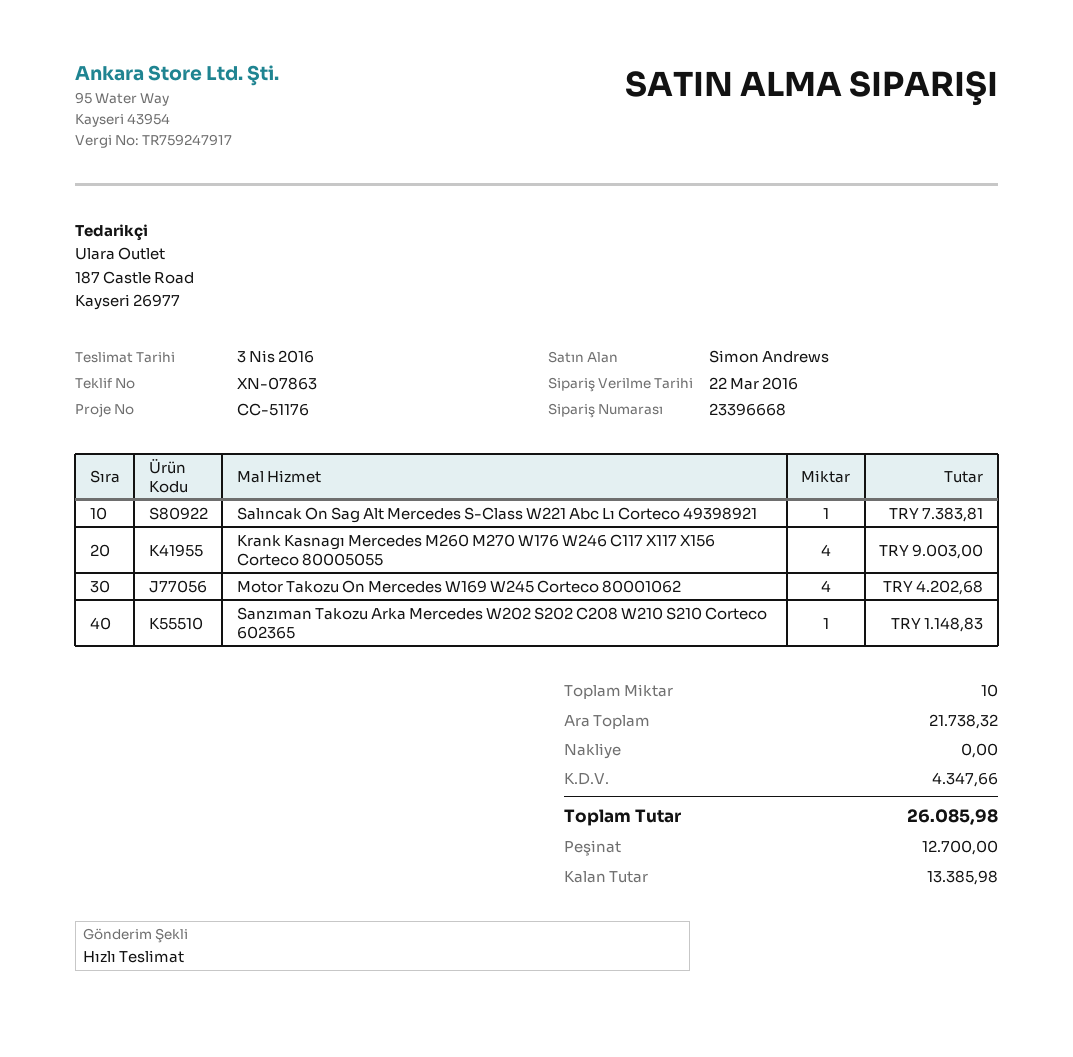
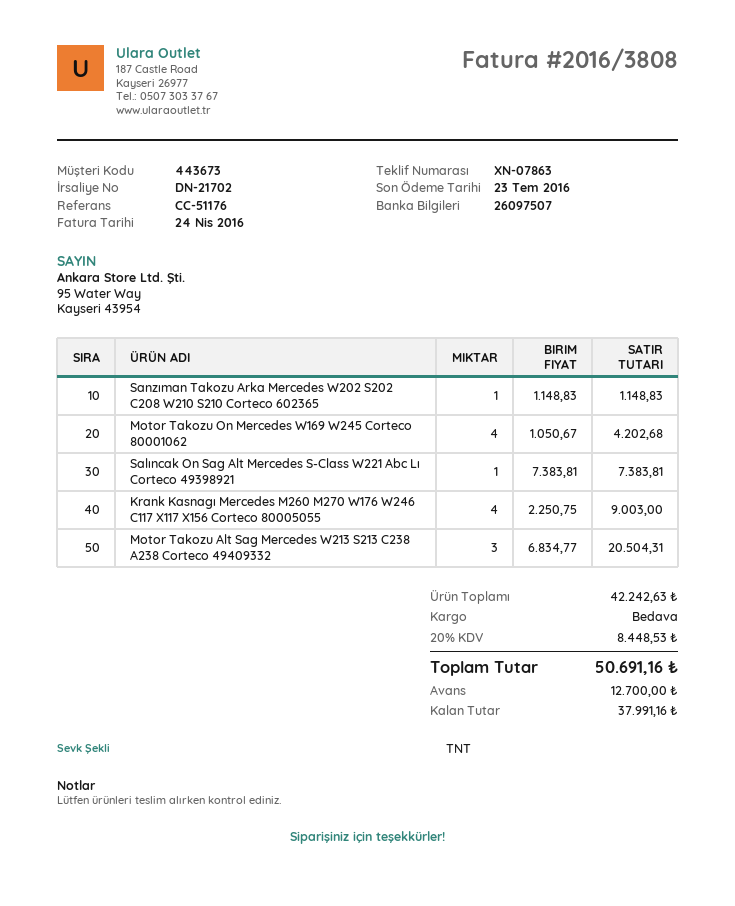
shipping method: express -> TNT
Motor Takozu Alt Sag Mercedes W213 S213 C238 A238 Corteco 49409332: none -> 3 for 20504.31
subtotal: 21738.32 -> 42242.63
tax: 4347.66 -> 8448.53
total: 26085.98 -> 50691.16
balance: 13385.98 -> 37991.16

